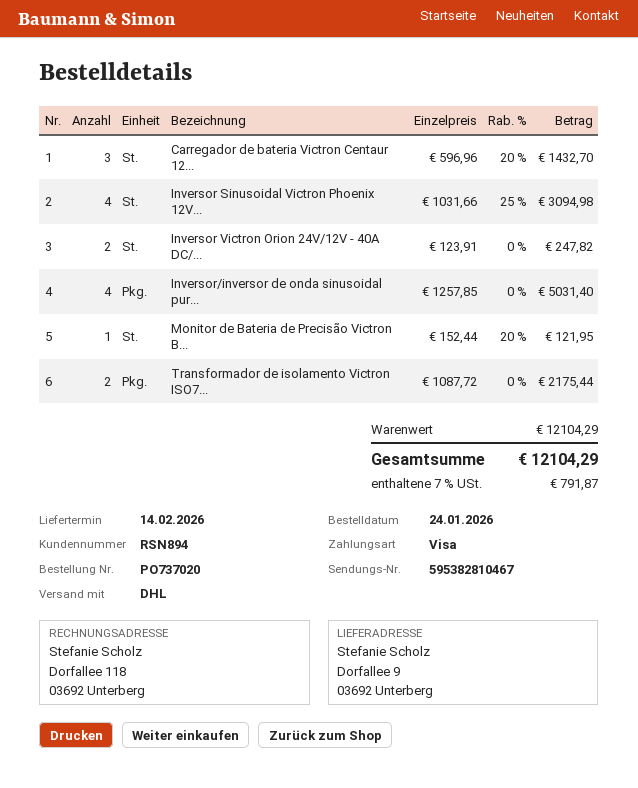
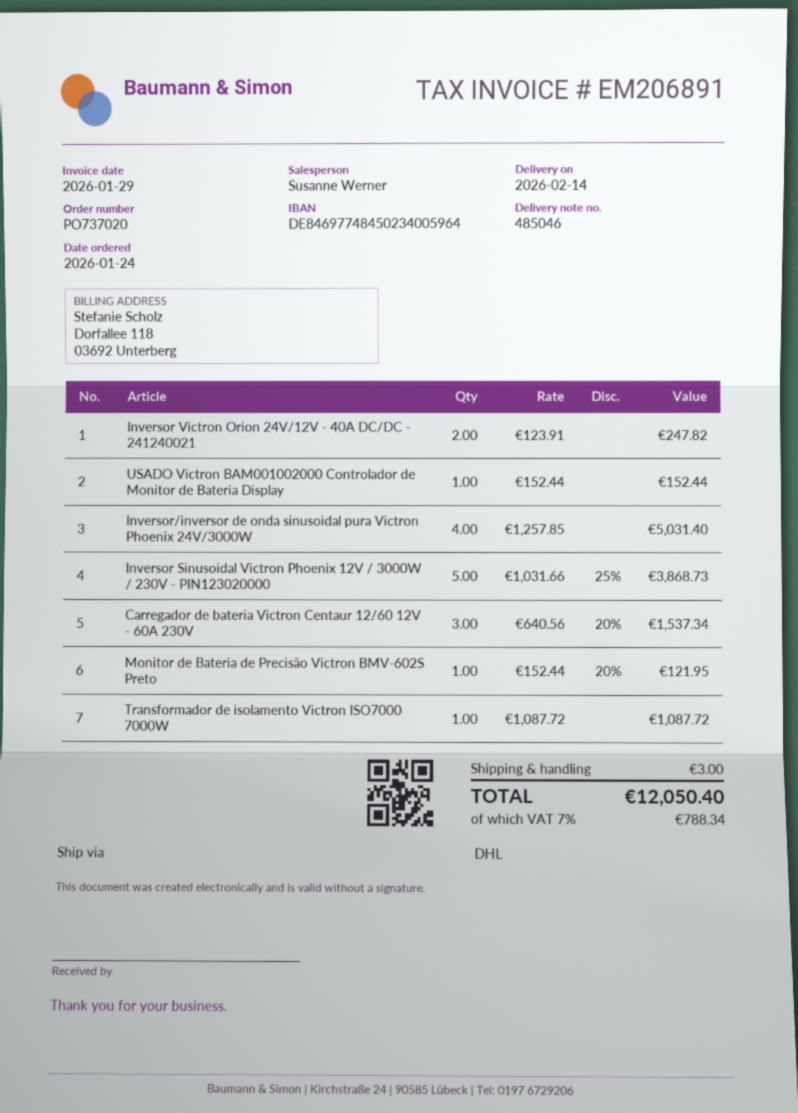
Carregador de bateria Victron Centaur 12...: 3 x 596.96 - 20% = 1432.70 -> 3 x 640.56 - 20% = 1537.34
Inversor Sinusoidal Victron Phoenix 12V...: 4 x 1031.66 - 25% = 3094.98 -> 5 x 1031.66 - 25% = 3868.73
Transformador de isolamento Victron ISO7...: 2 x 1087.72 = 2175.44 -> 1 x 1087.72 = 1087.72
USADO Victron BAM001002000 Controlador de Monitor de Bateria Display: none -> 1 x 152.44 = 152.44
shipping: none -> 3.00
tax: 7% = 791.87 -> 7% = 788.34
total: 12104.29 -> 12050.40

